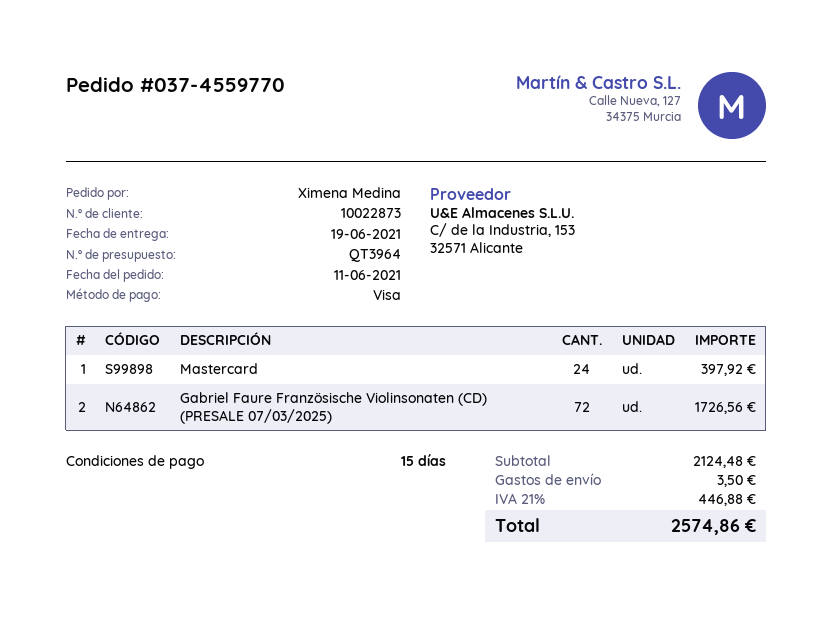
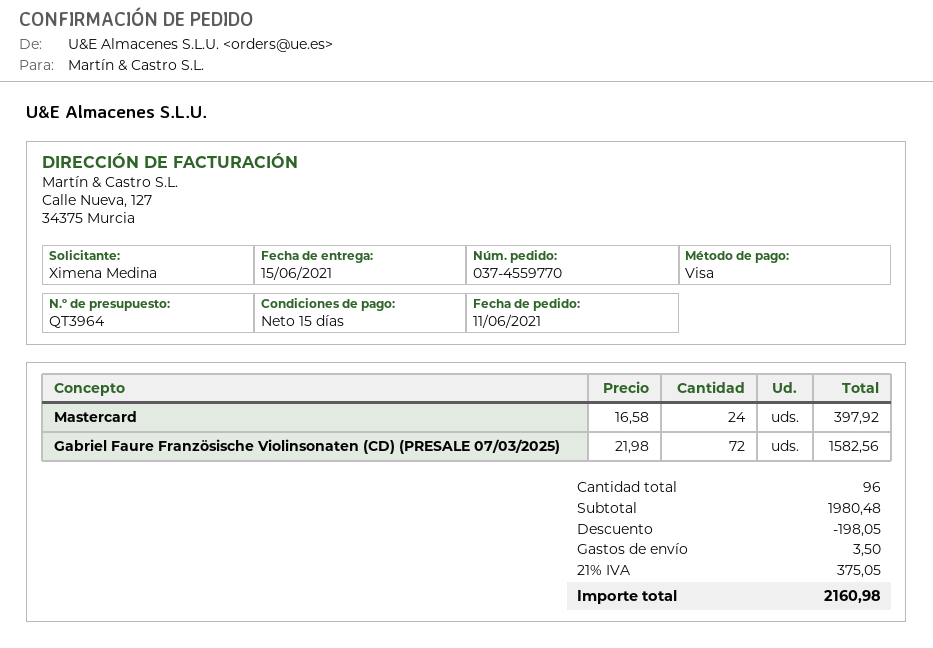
delivery date: 2021-06-19 -> 2021-06-15
Gabriel Faure Französische Violinsonaten (CD) (PRESALE 07/03/2025): 72 for 1726.56 -> 72 for 1582.56
subtotal: 2124.48 -> 1980.48
discount: none -> 198.05
tax: 21% = 446.88 -> 21% = 375.05
total: 2574.86 -> 2160.98

